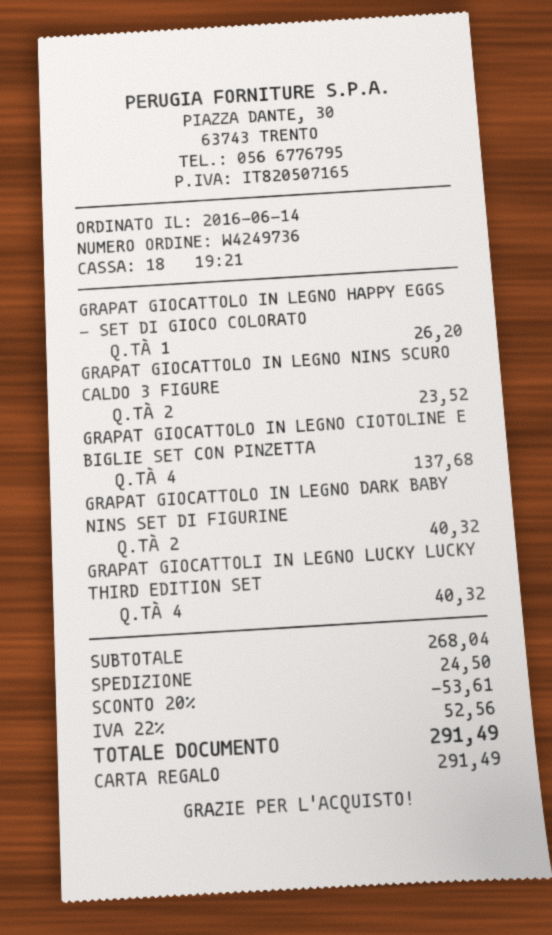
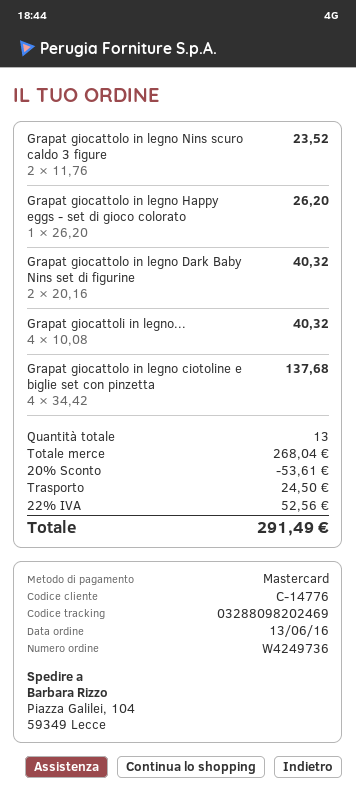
order date: 2016-06-14 -> 2016-06-13
payment method: gift card -> Mastercard

